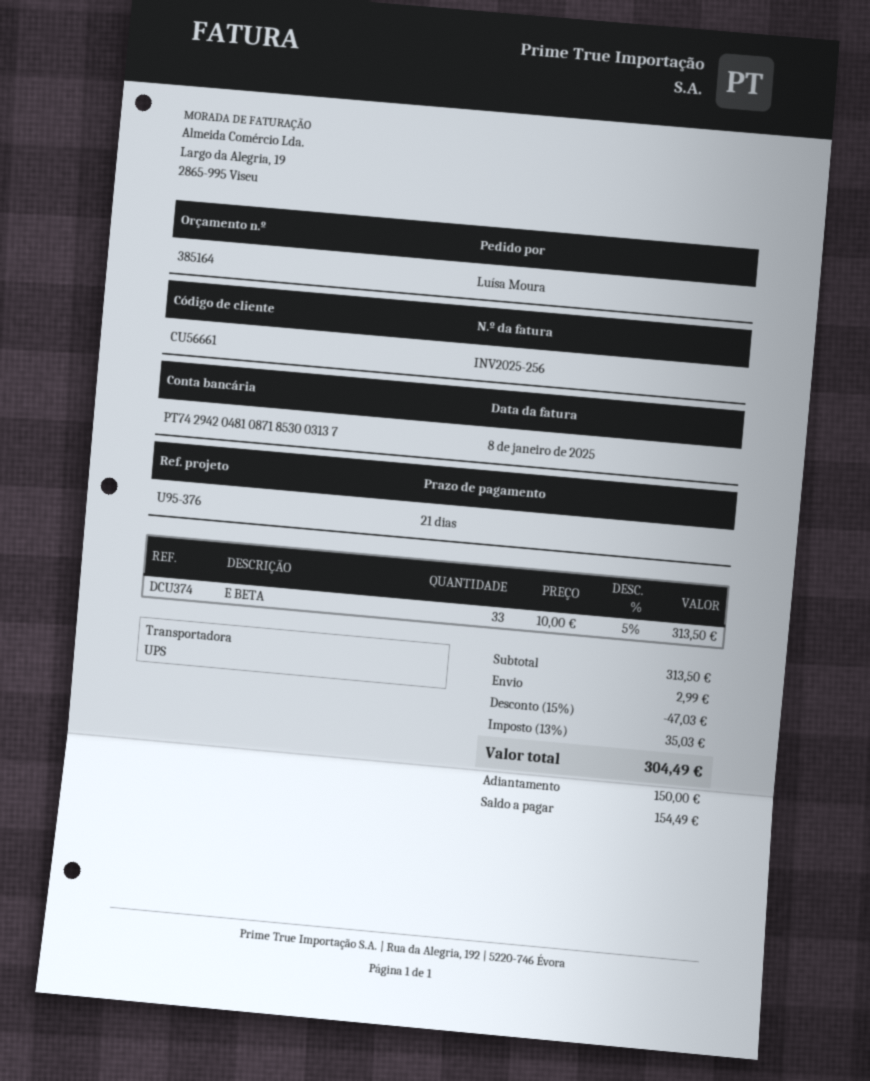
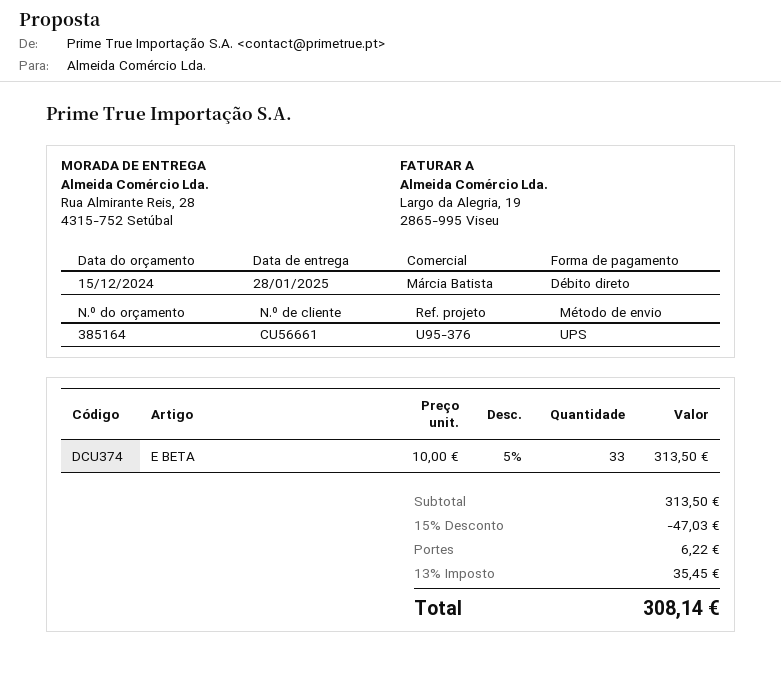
shipping: 2.99 -> 6.22
tax: 13% = 35.03 -> 13% = 35.45
total: 304.49 -> 308.14

